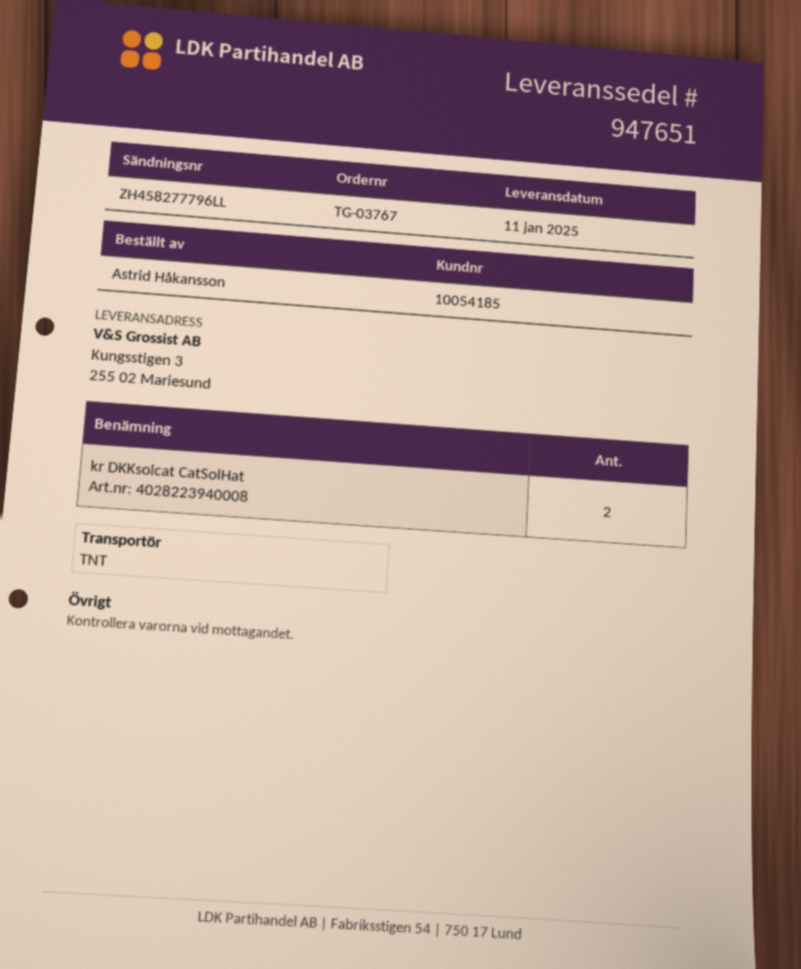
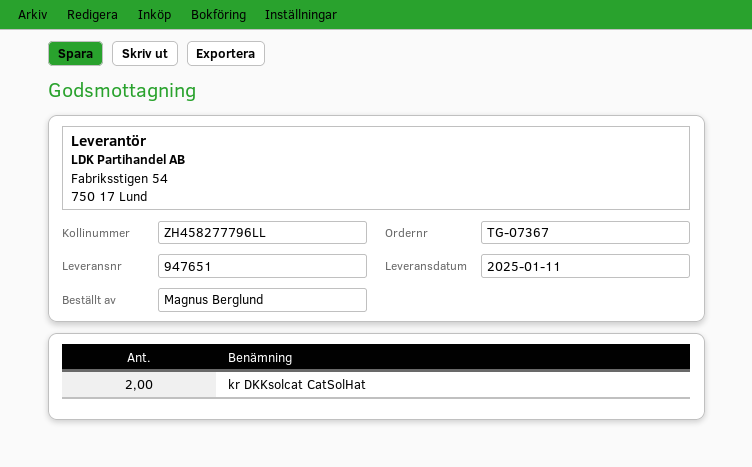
order number: TG-03767 -> TG-07367
ordered by: Astrid Håkansson -> Magnus Berglund

